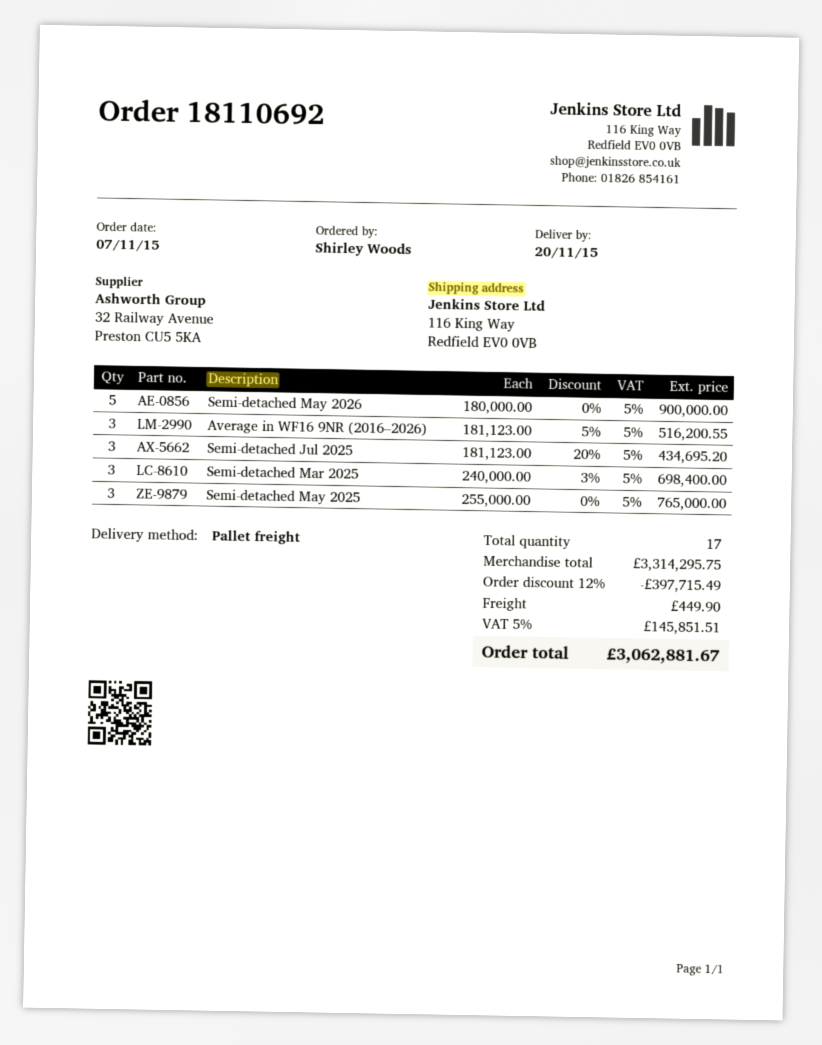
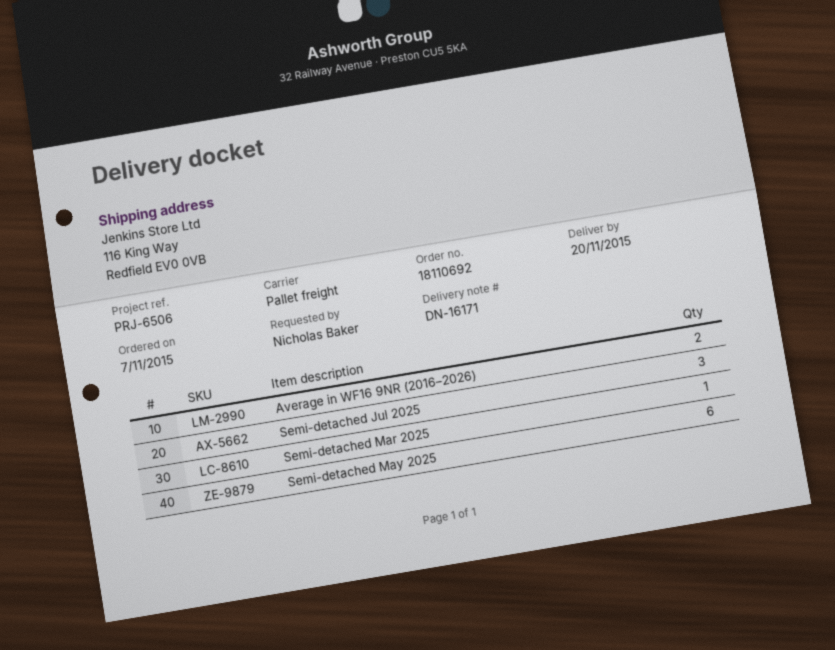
ordered by: Shirley Woods -> Nicholas Baker
Semi-detached May 2026: 5 -> none
Average in WF16 9NR (2016–2026): 3 -> 2
Semi-detached Mar 2025: 3 -> 1
Semi-detached May 2025: 3 -> 6

